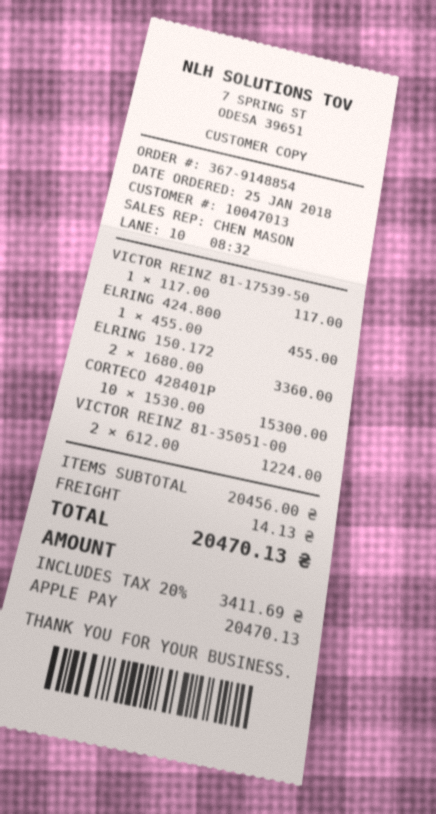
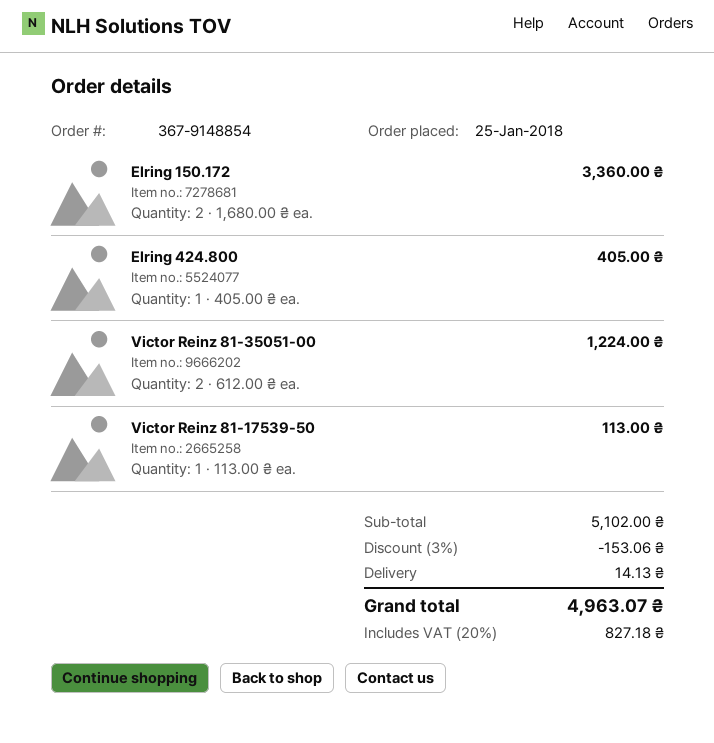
VICTOR REINZ 81-17539-50: 1 x 117.00 = 117.00 -> 1 x 113.00 = 113.00
ELRING 424.800: 1 x 455.00 = 455.00 -> 1 x 405.00 = 405.00
CORTECO 428401P: 10 x 1530.00 = 15300.00 -> none
subtotal: 20456.00 -> 5102.00
discount: none -> 3% = 153.06
tax: 20% = 3411.69 -> 20% = 827.18
total: 20470.13 -> 4963.07

